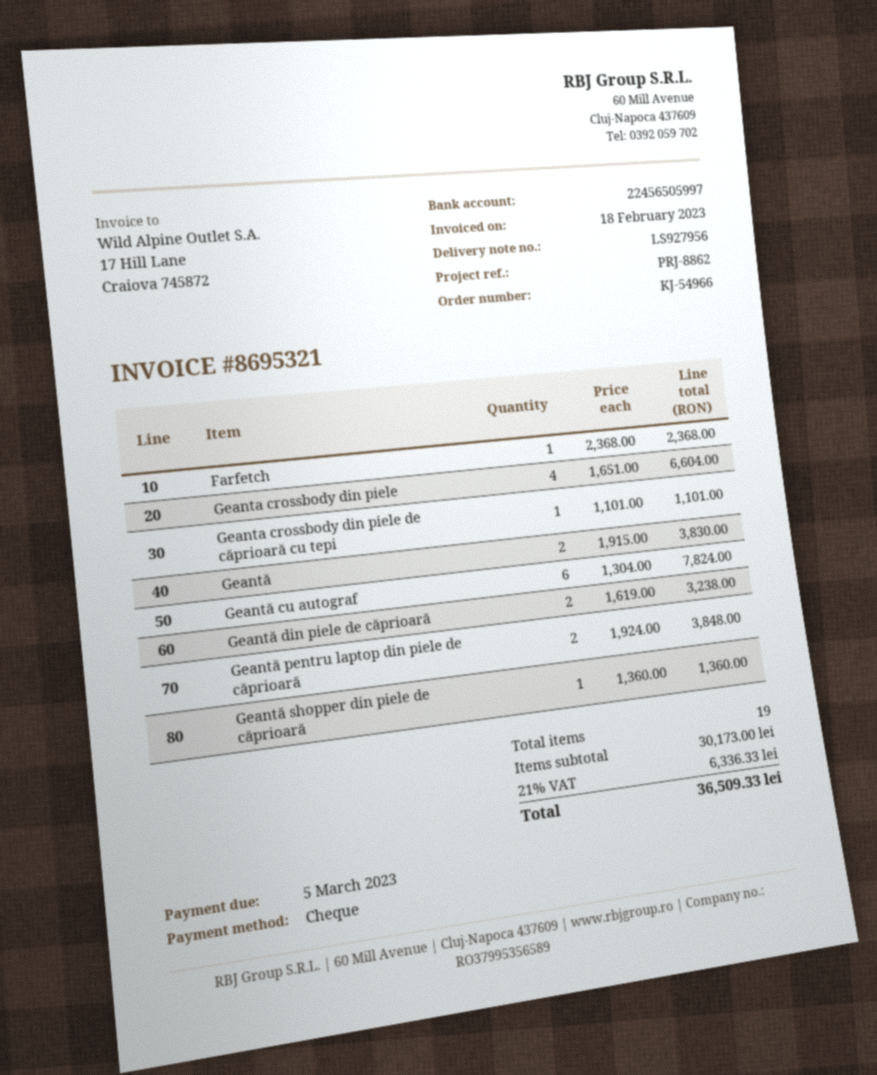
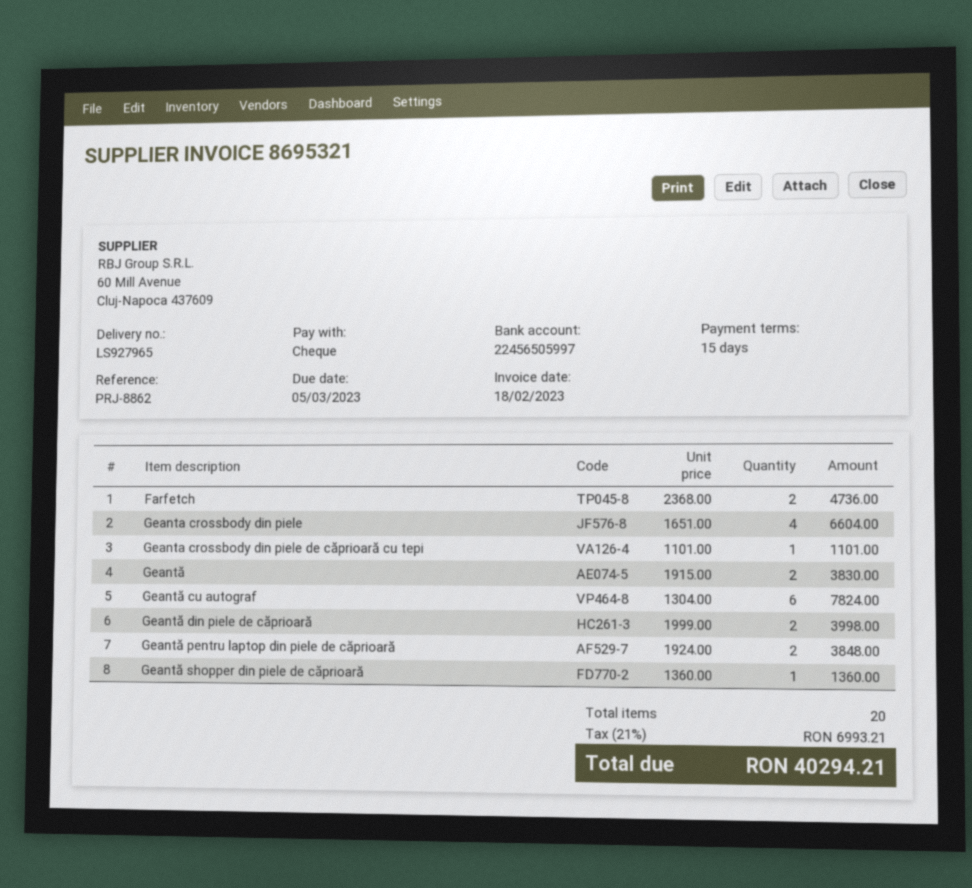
delivery note number: LS927956 -> LS927965
Farfetch: 1 x 2368.00 = 2368.00 -> 2 x 2368.00 = 4736.00
Geantă din piele de căprioară: 2 x 1619.00 = 3238.00 -> 2 x 1999.00 = 3998.00
total quantity: 19 -> 20
tax: 21% = 6336.33 -> 21% = 6993.21
total: 36509.33 -> 40294.21

